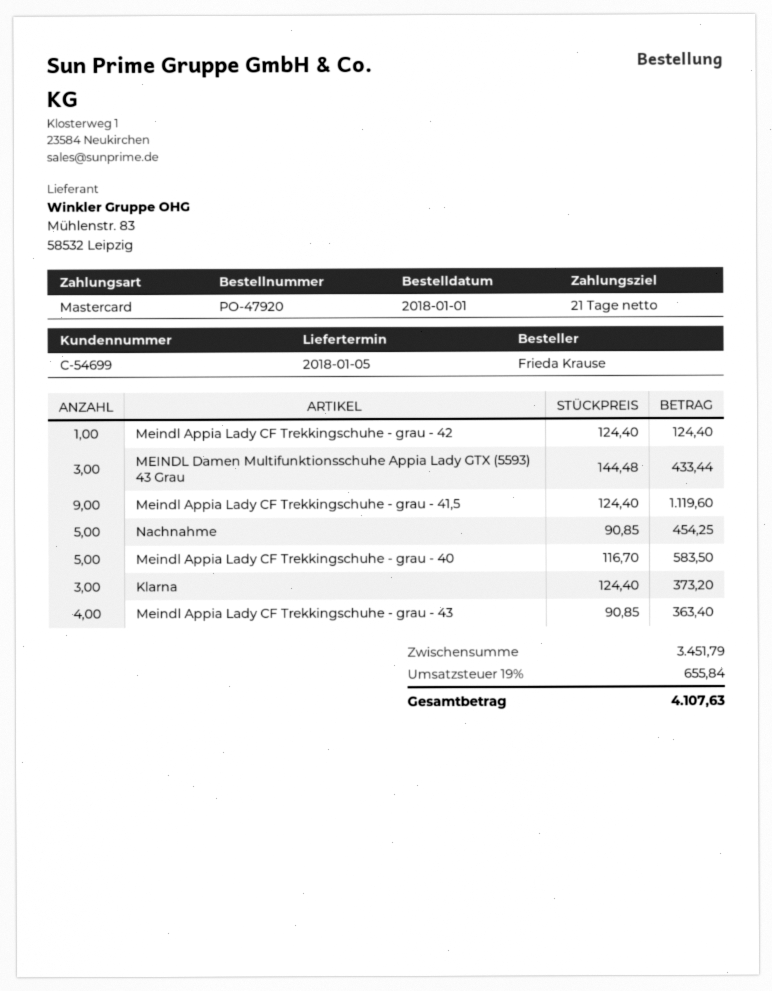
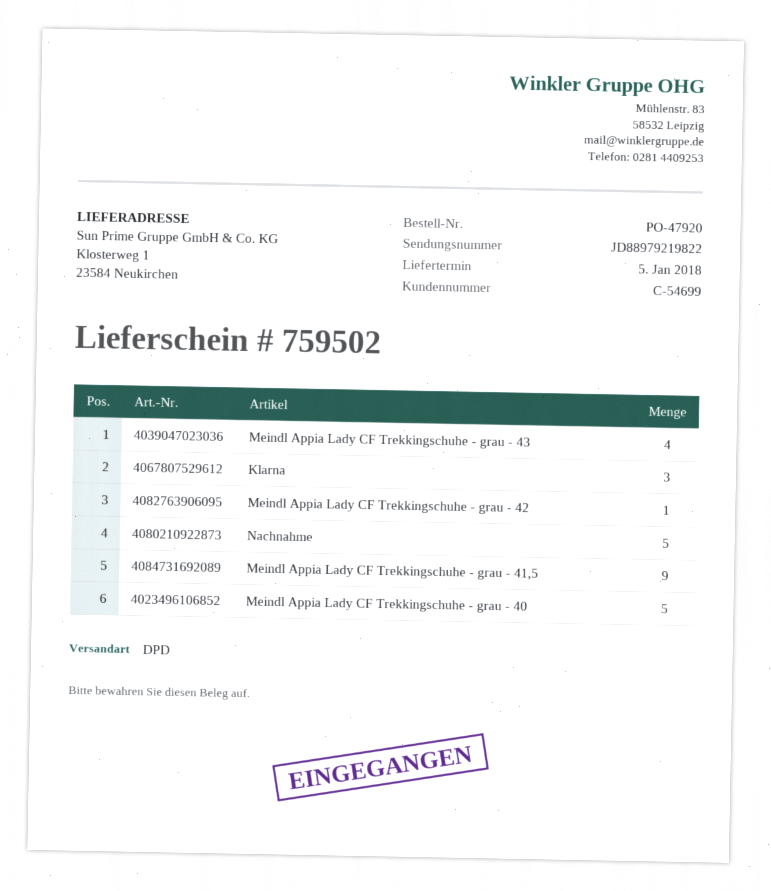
MEINDL Damen Multifunktionsschuhe Appia Lady GTX (5593) 43 Grau: 3 -> none

